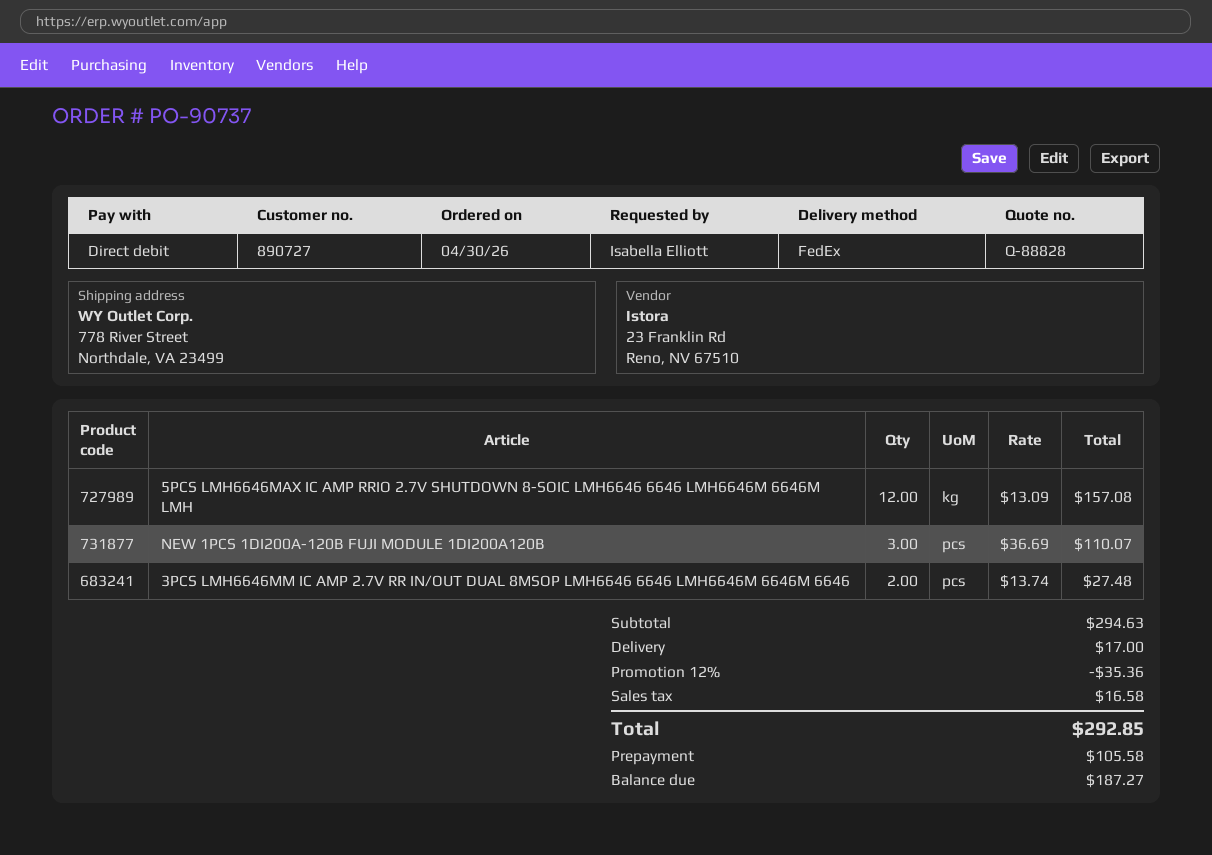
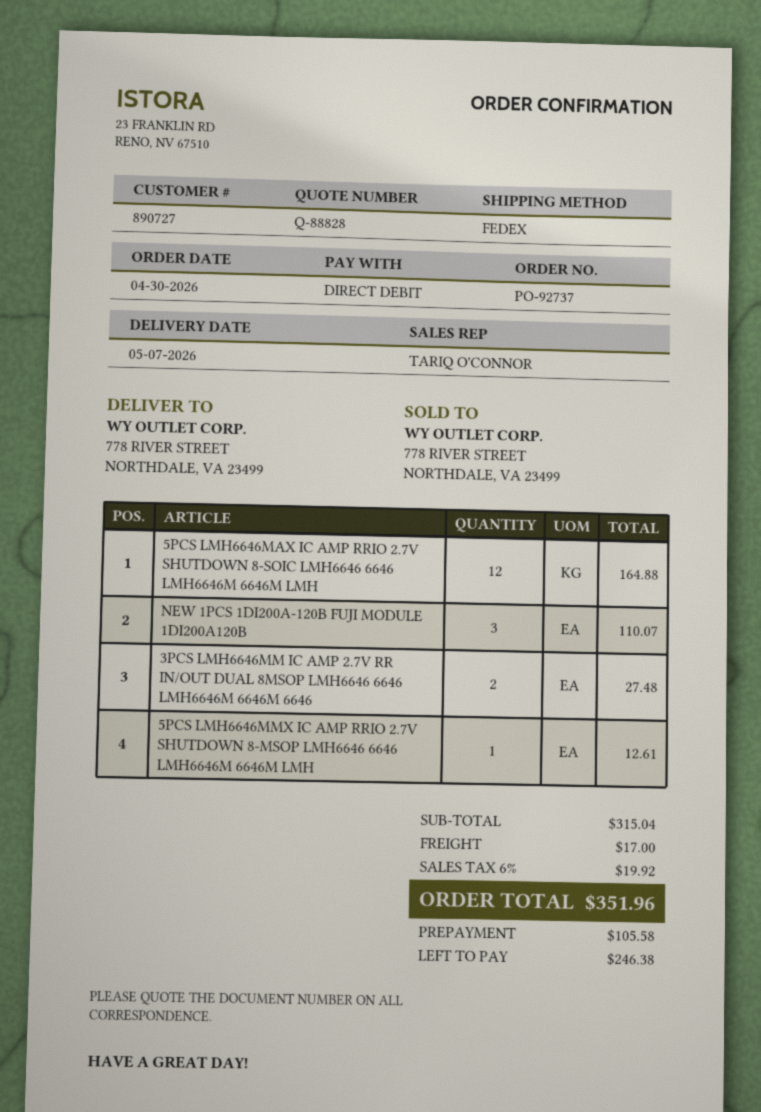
order number: PO-90737 -> PO-92737
5PCS LMH6646MAX IC AMP RRIO 2.7V SHUTDOWN 8-SOIC LMH6646 6646 LMH6646M 6646M LMH: 12 for 157.08 -> 12 for 164.88
5PCS LMH6646MMX IC AMP RRIO 2.7V SHUTDOWN 8-MSOP LMH6646 6646 LMH6646M 6646M LMH: none -> 1 for 12.61
subtotal: 294.63 -> 315.04
discount: 12% = 35.36 -> none
tax: 16.58 -> 19.92
total: 292.85 -> 351.96
balance: 187.27 -> 246.38

